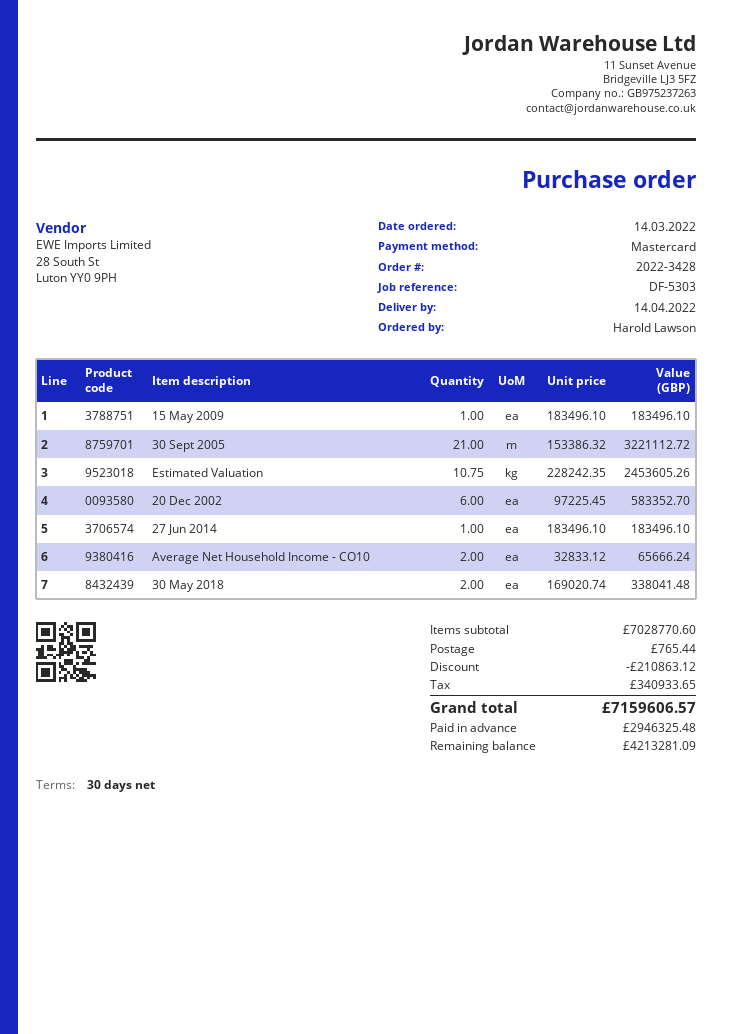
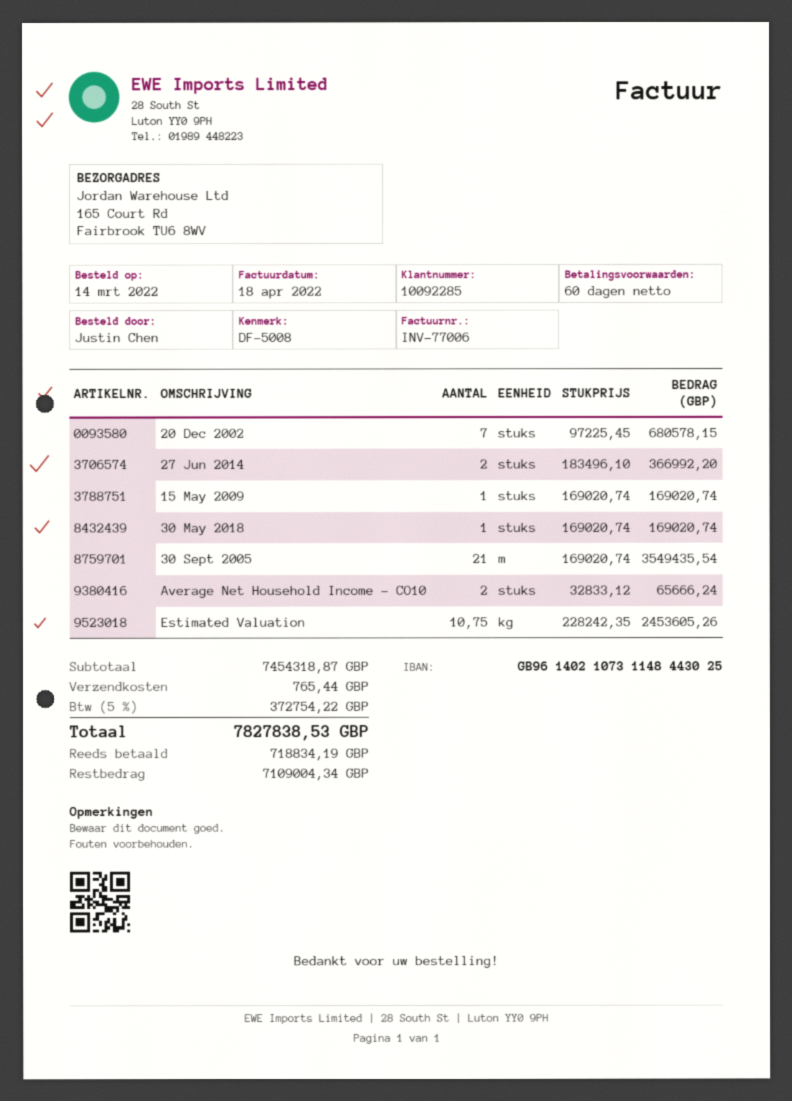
payment terms: 30 days -> 60 days
reference: DF-5303 -> DF-5008
ordered by: Harold Lawson -> Justin Chen
15 May 2009: 1 x 183496.10 = 183496.10 -> 1 x 169020.74 = 169020.74
30 Sept 2005: 21 x 153386.32 = 3221112.72 -> 21 x 169020.74 = 3549435.54
20 Dec 2002: 6 x 97225.45 = 583352.70 -> 7 x 97225.45 = 680578.15
27 Jun 2014: 1 x 183496.10 = 183496.10 -> 2 x 183496.10 = 366992.20
30 May 2018: 2 x 169020.74 = 338041.48 -> 1 x 169020.74 = 169020.74
subtotal: 7028770.60 -> 7454318.87
discount: 210863.12 -> none
tax: 340933.65 -> 372754.22
total: 7159606.57 -> 7827838.53
deposit: 2946325.48 -> 718834.19
balance: 4213281.09 -> 7109004.34

